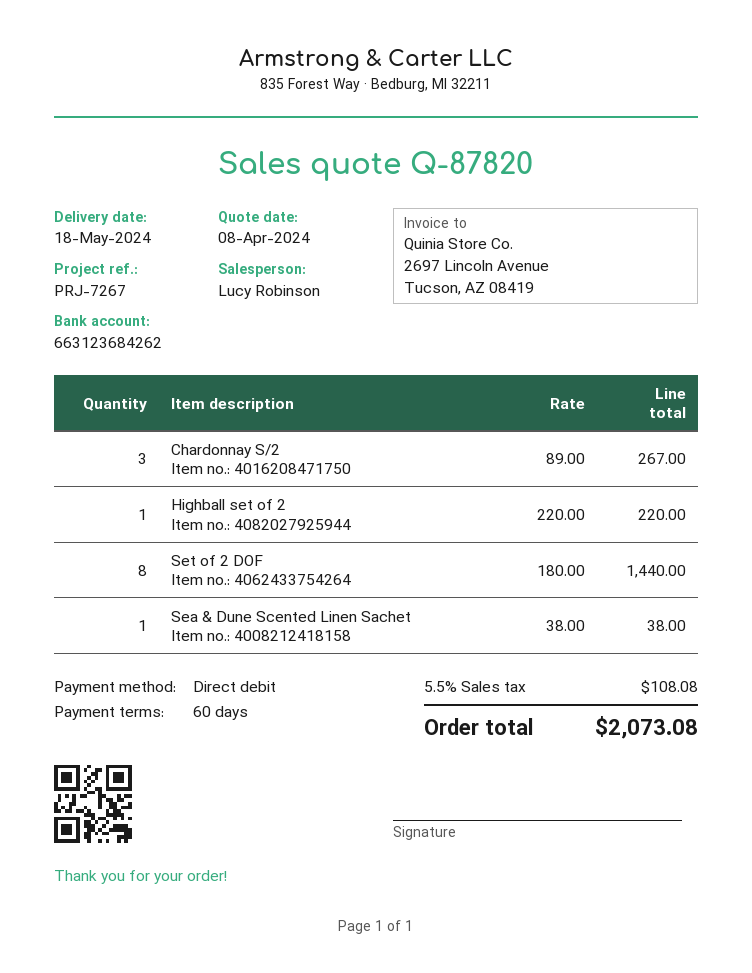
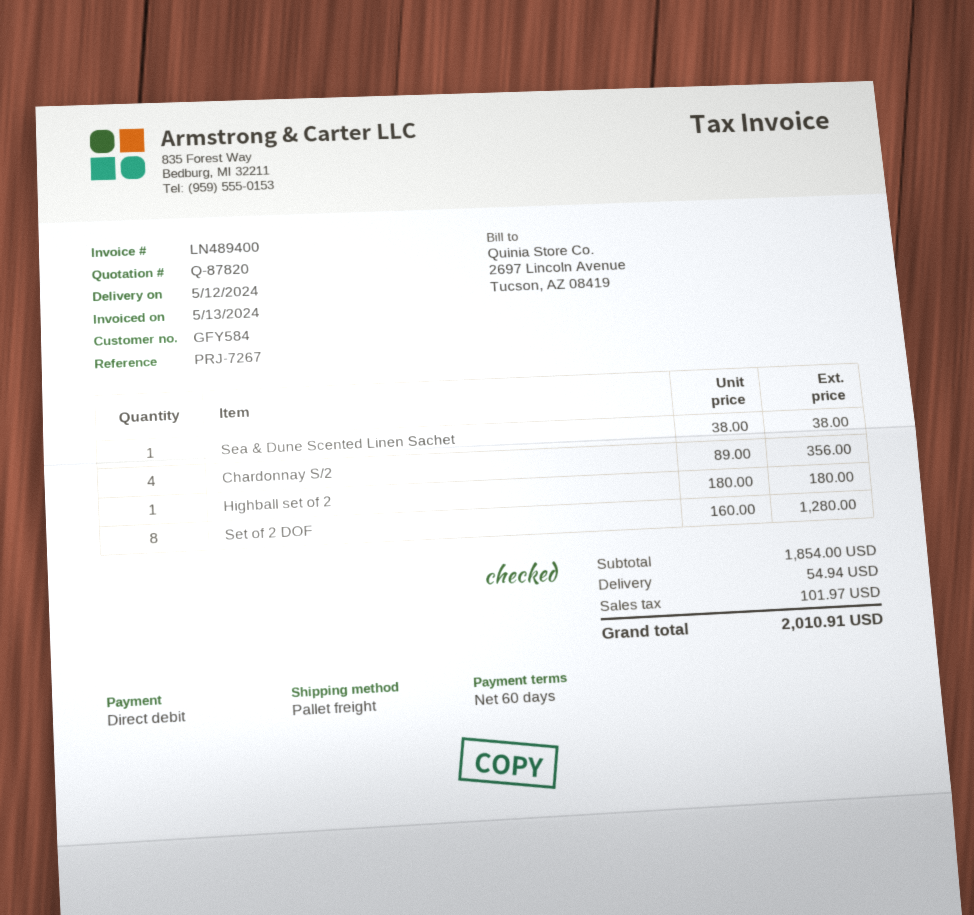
delivery date: 2024-05-18 -> 2024-05-12
Chardonnay S/2: 3 x 89.00 = 267.00 -> 4 x 89.00 = 356.00
Highball set of 2: 1 x 220.00 = 220.00 -> 1 x 180.00 = 180.00
Set of 2 DOF: 8 x 180.00 = 1440.00 -> 8 x 160.00 = 1280.00
shipping: none -> 54.94
tax: 108.08 -> 101.97
total: 2073.08 -> 2010.91

